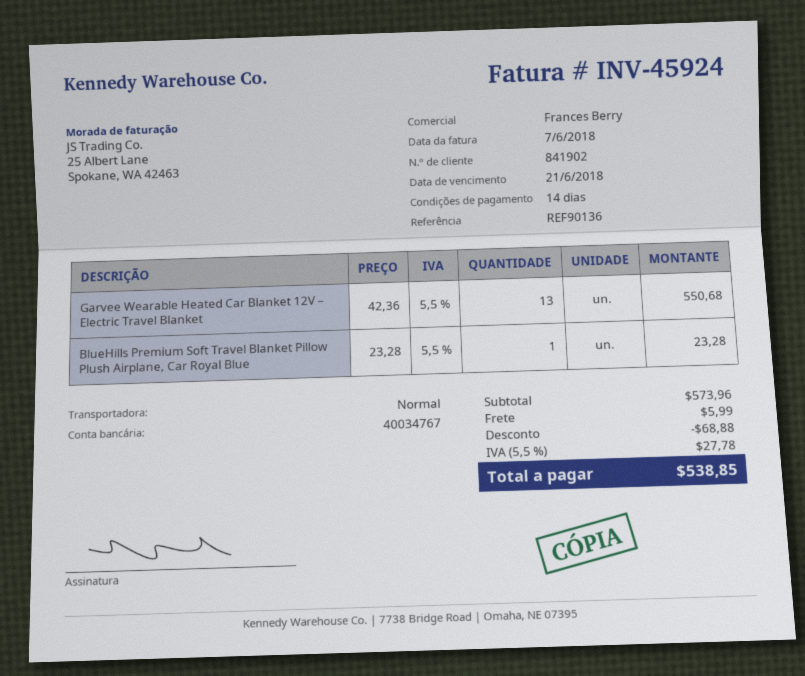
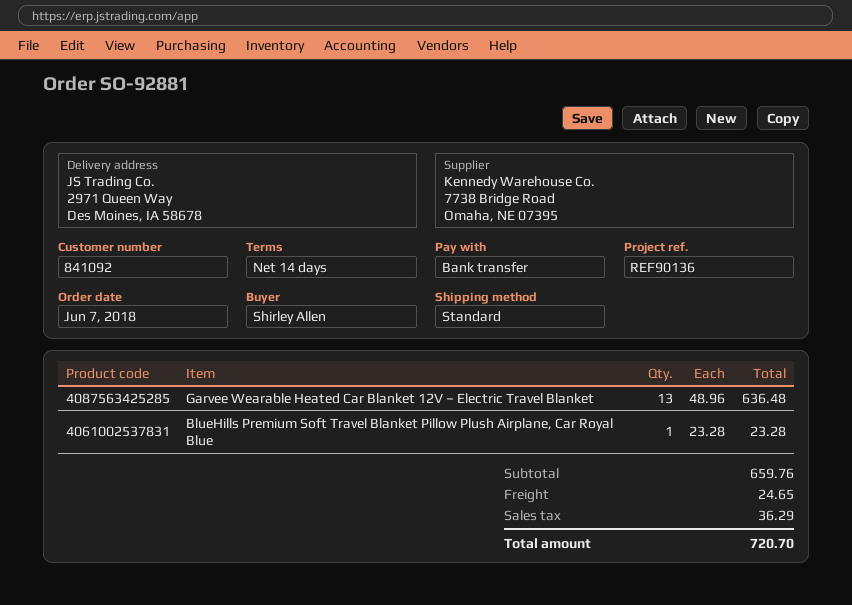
customer number: 841902 -> 841092
Garvee Wearable Heated Car Blanket 12V – Electric Travel Blanket: 13 x 42.36 = 550.68 -> 13 x 48.96 = 636.48
subtotal: 573.96 -> 659.76
discount: 68.88 -> none
shipping: 5.99 -> 24.65
tax: 27.78 -> 36.29
total: 538.85 -> 720.70

